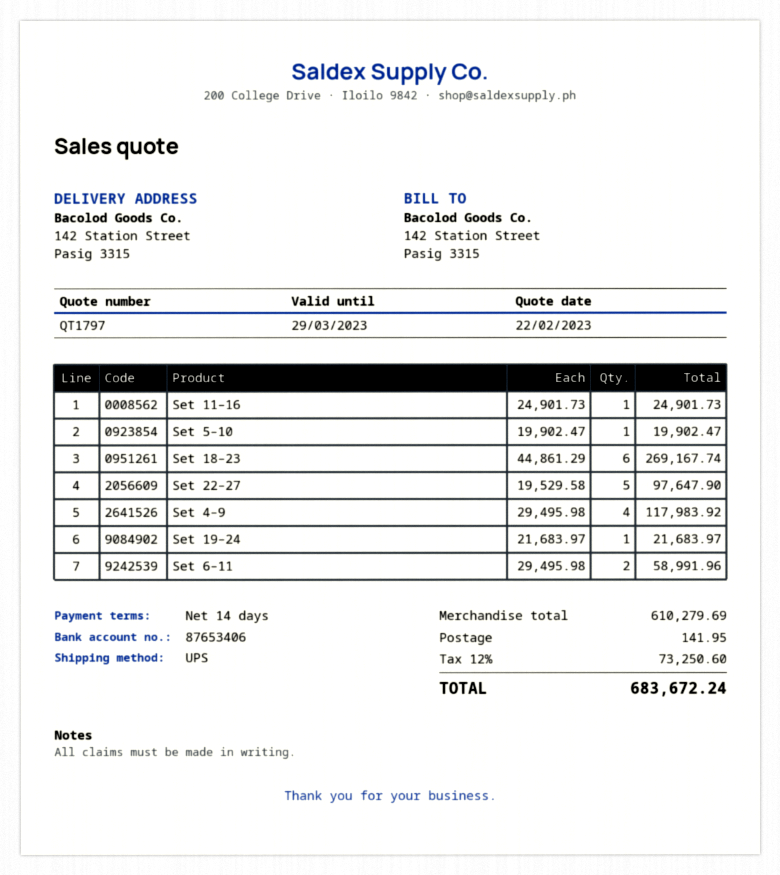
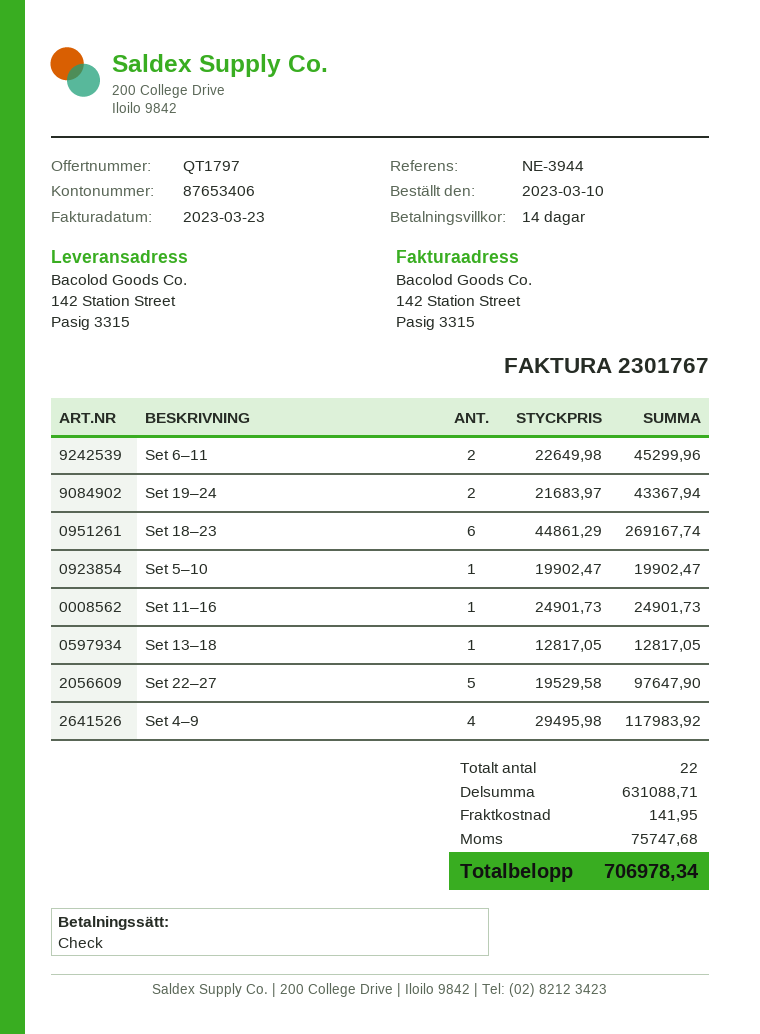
Set 19–24: 1 x 21683.97 = 21683.97 -> 2 x 21683.97 = 43367.94
Set 6–11: 2 x 29495.98 = 58991.96 -> 2 x 22649.98 = 45299.96
Set 13–18: none -> 1 x 12817.05 = 12817.05
subtotal: 610279.69 -> 631088.71
tax: 73250.60 -> 75747.68
total: 683672.24 -> 706978.34

